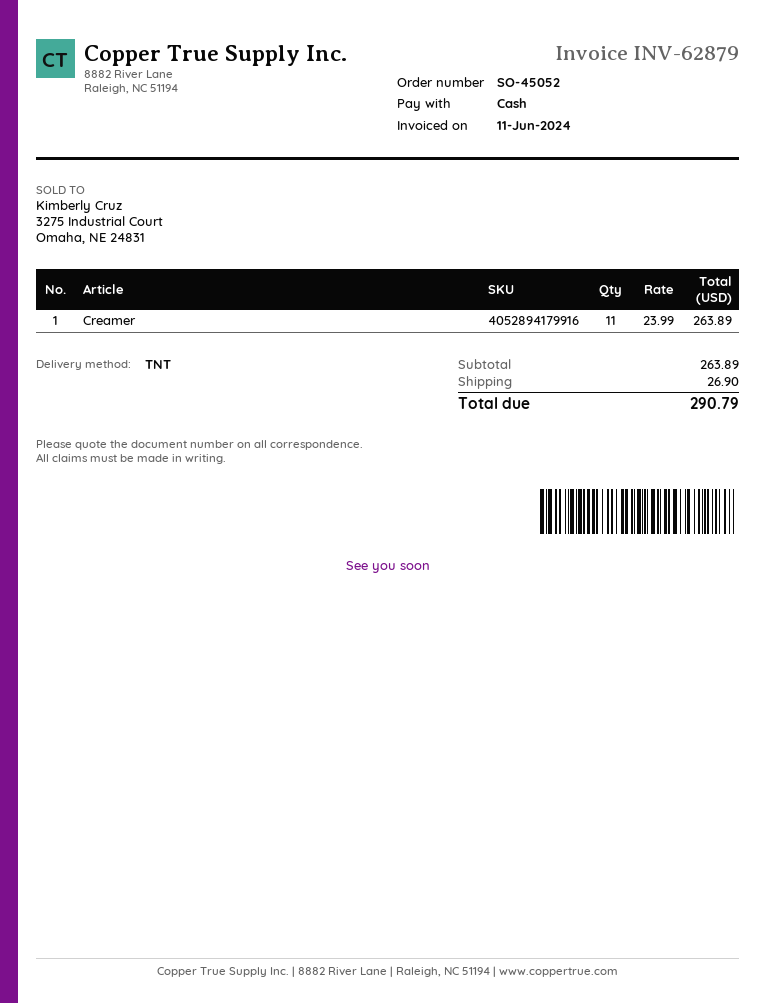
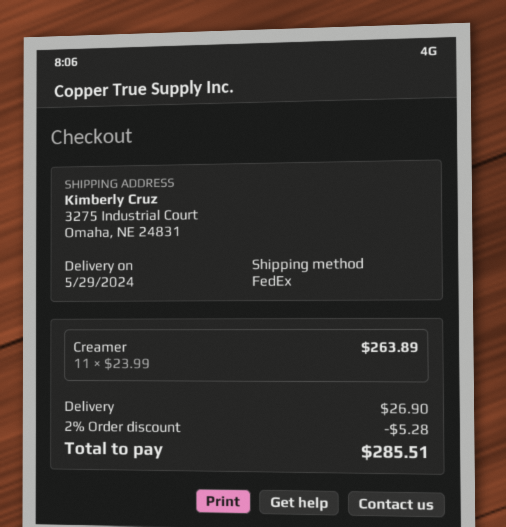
shipping method: TNT -> FedEx
discount: none -> 2% = 5.28
total: 290.79 -> 285.51

